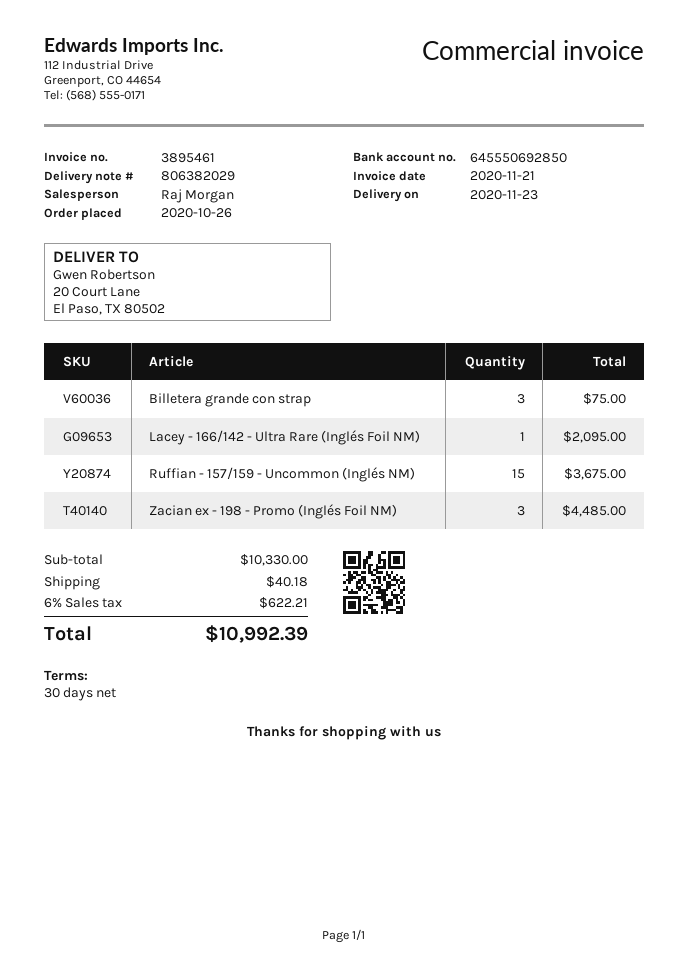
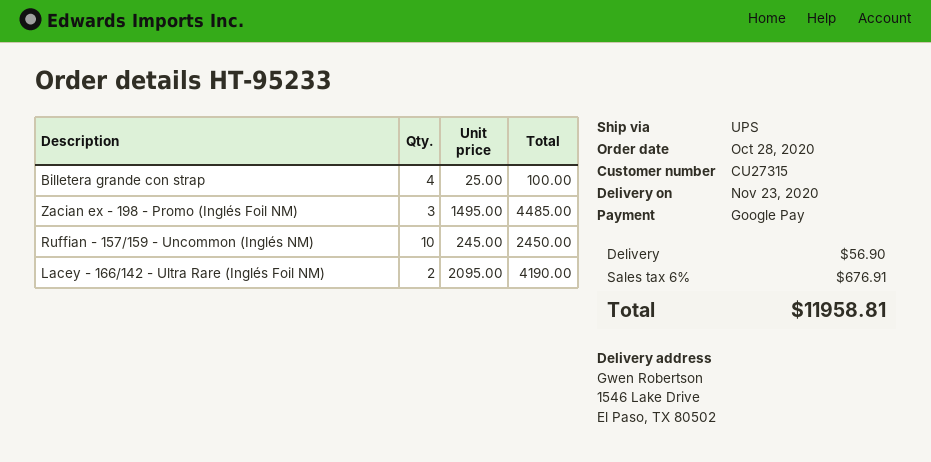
order date: 2020-10-26 -> 2020-10-28
ship to: 20 Court Lane, El Paso, TX 80502 -> 1546 Lake Drive, El Paso, TX 80502
Billetera grande con strap: 3 for 75.00 -> 4 for 100.00
Lacey - 166/142 - Ultra Rare (Inglés Foil NM): 1 for 2095.00 -> 2 for 4190.00
Ruffian - 157/159 - Uncommon (Inglés NM): 15 for 3675.00 -> 10 for 2450.00
shipping: 40.18 -> 56.90
tax: 6% = 622.21 -> 6% = 676.91
total: 10992.39 -> 11958.81

